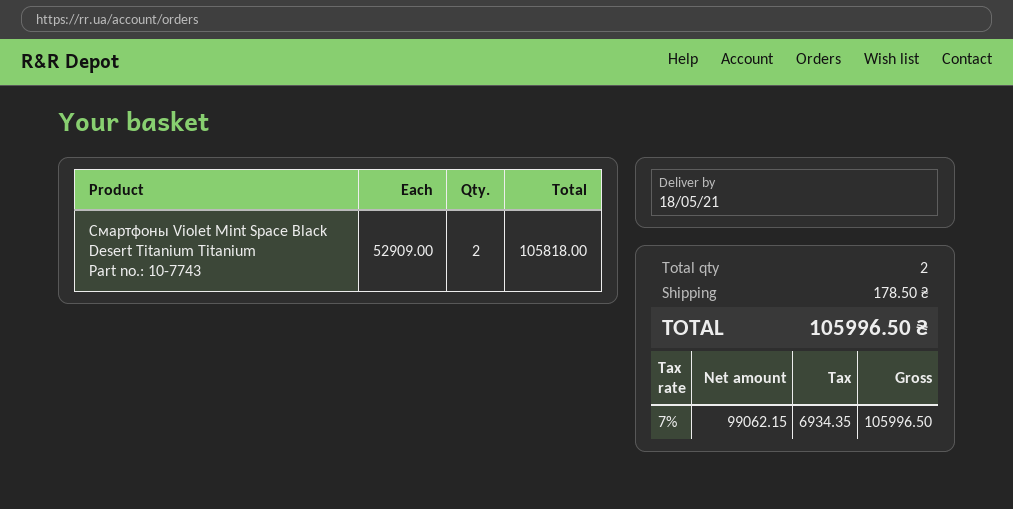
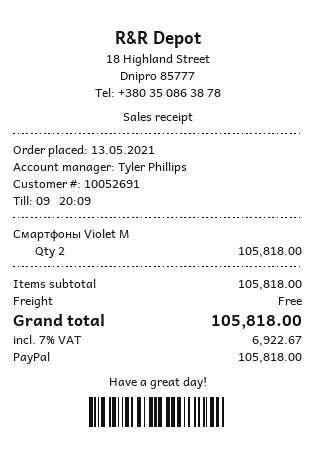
shipping: 178.50 -> 0.00
tax: 7% = 6934.35 -> 7% = 6922.67
total: 105996.50 -> 105818.00

